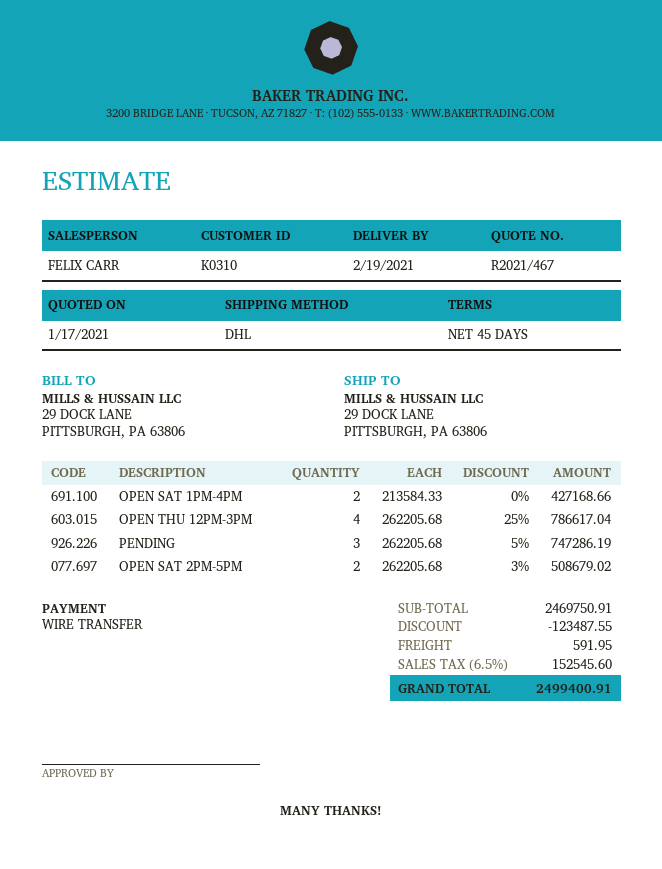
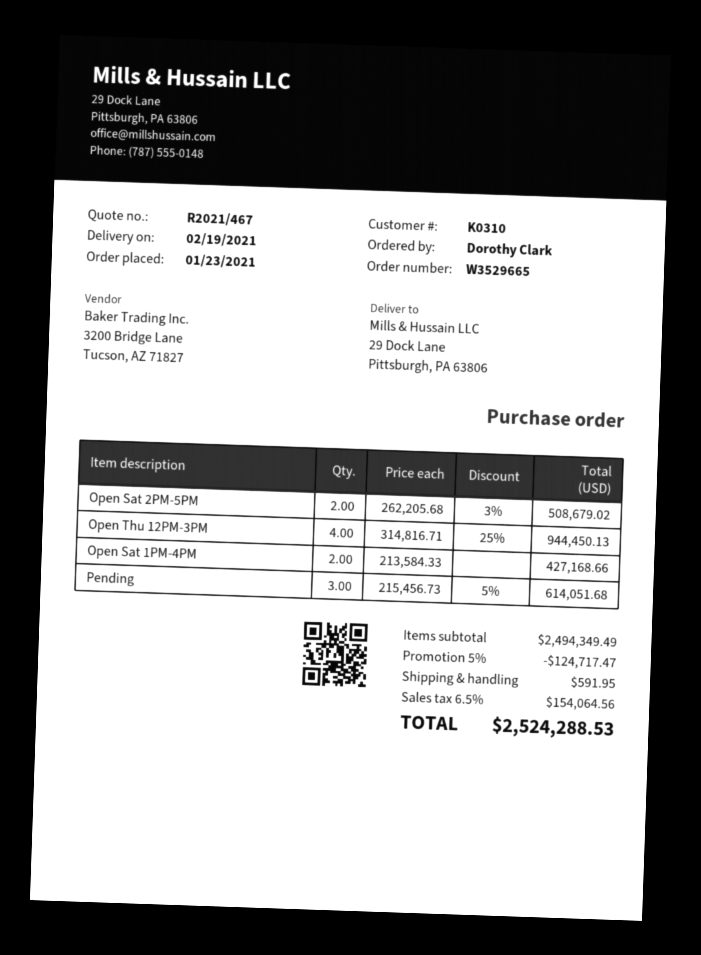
OPEN THU 12PM-3PM: 4 x 262205.68 - 25% = 786617.04 -> 4 x 314816.71 - 25% = 944450.13
PENDING: 3 x 262205.68 - 5% = 747286.19 -> 3 x 215456.73 - 5% = 614051.68
subtotal: 2469750.91 -> 2494349.49
discount: 123487.55 -> 124717.47
tax: 6.5% = 152545.60 -> 6.5% = 154064.56
total: 2499400.91 -> 2524288.53

